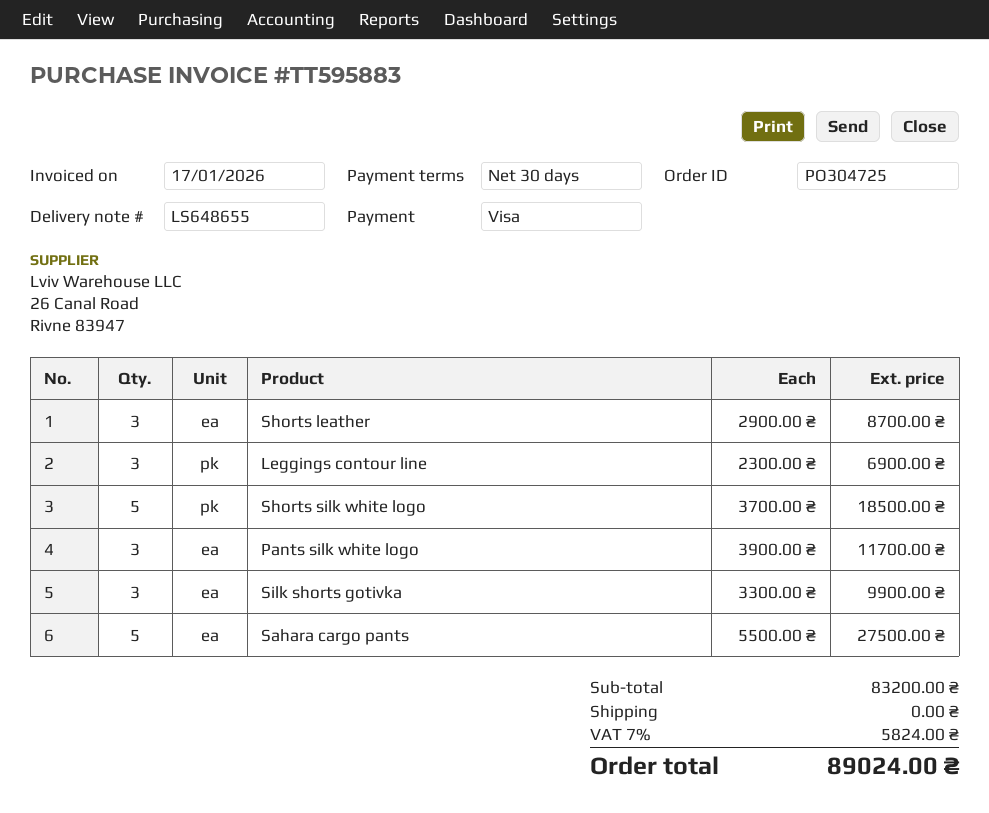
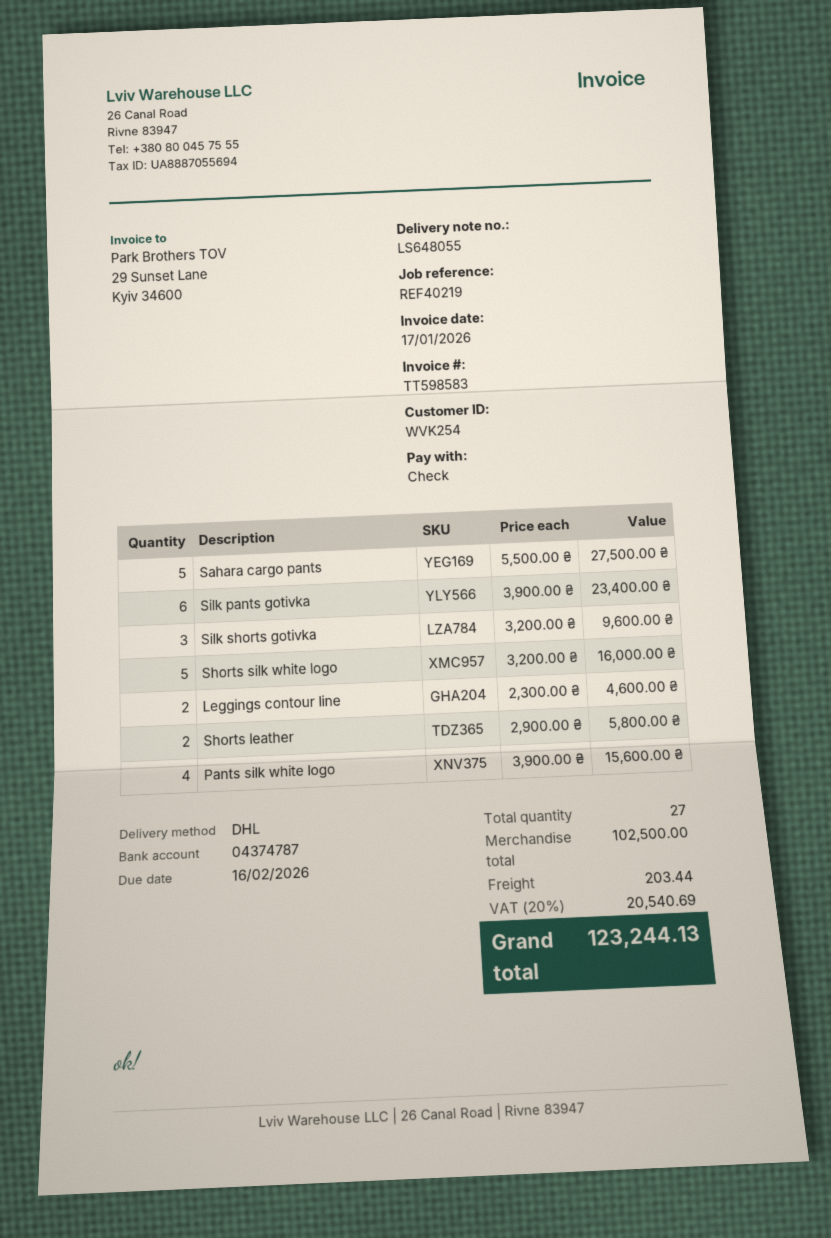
delivery note number: LS648655 -> LS648055
invoice number: TT595883 -> TT598583
payment method: Visa -> cheque
Shorts leather: 3 x 2900.00 = 8700.00 -> 2 x 2900.00 = 5800.00
Leggings contour line: 3 x 2300.00 = 6900.00 -> 2 x 2300.00 = 4600.00
Shorts silk white logo: 5 x 3700.00 = 18500.00 -> 5 x 3200.00 = 16000.00
Pants silk white logo: 3 x 3900.00 = 11700.00 -> 4 x 3900.00 = 15600.00
Silk shorts gotivka: 3 x 3300.00 = 9900.00 -> 3 x 3200.00 = 9600.00
Silk pants gotivka: none -> 6 x 3900.00 = 23400.00
subtotal: 83200.00 -> 102500.00
shipping: 0.00 -> 203.44
tax: 7% = 5824.00 -> 20% = 20540.69
total: 89024.00 -> 123244.13

